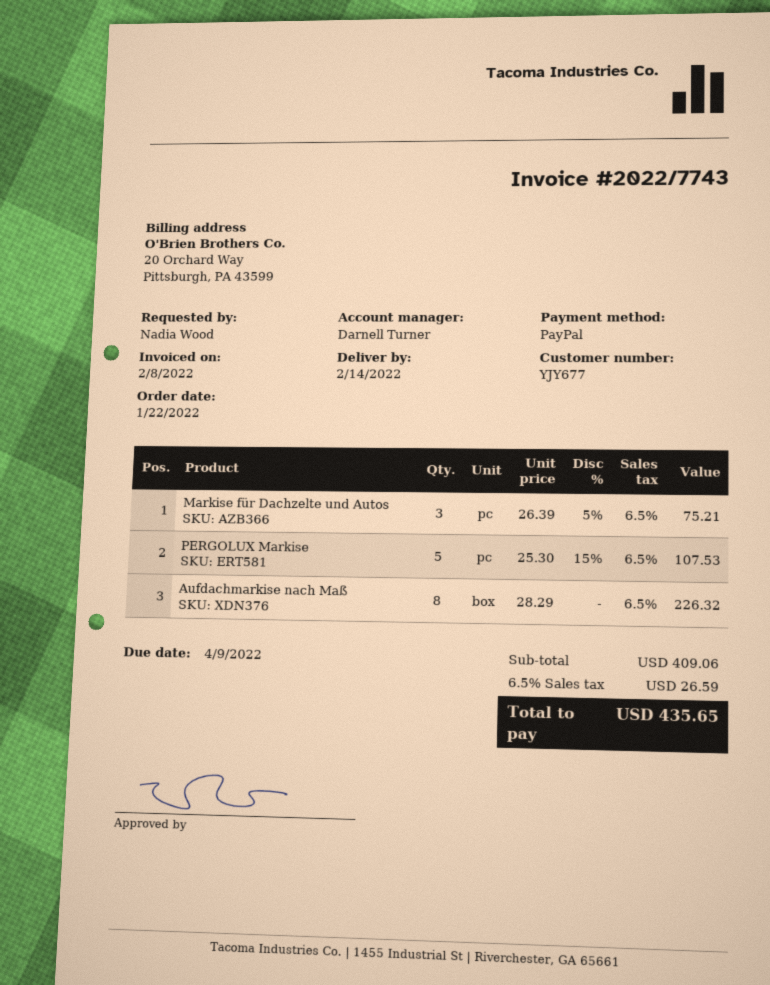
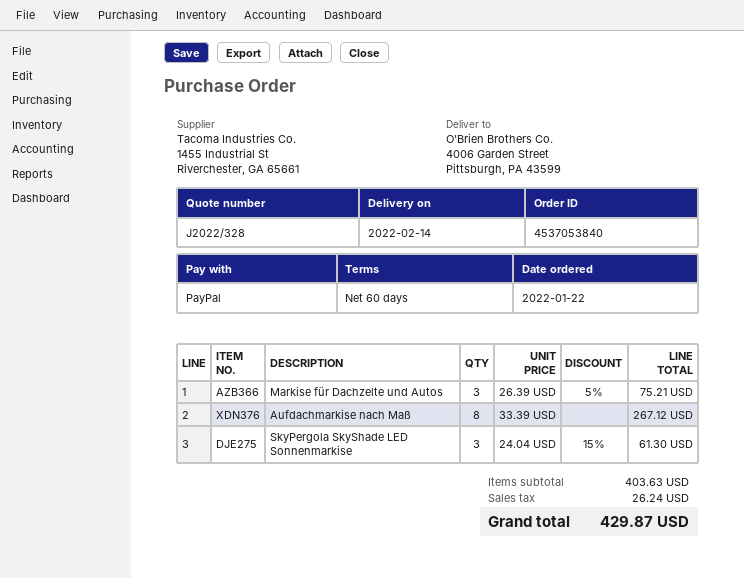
PERGOLUX Markise: 5 x 25.30 - 15% = 107.53 -> none
Aufdachmarkise nach Maß: 8 x 28.29 = 226.32 -> 8 x 33.39 = 267.12
SkyPergola SkyShade LED Sonnenmarkise: none -> 3 x 24.04 - 15% = 61.30
subtotal: 409.06 -> 403.63
tax: 26.59 -> 26.24
total: 435.65 -> 429.87

